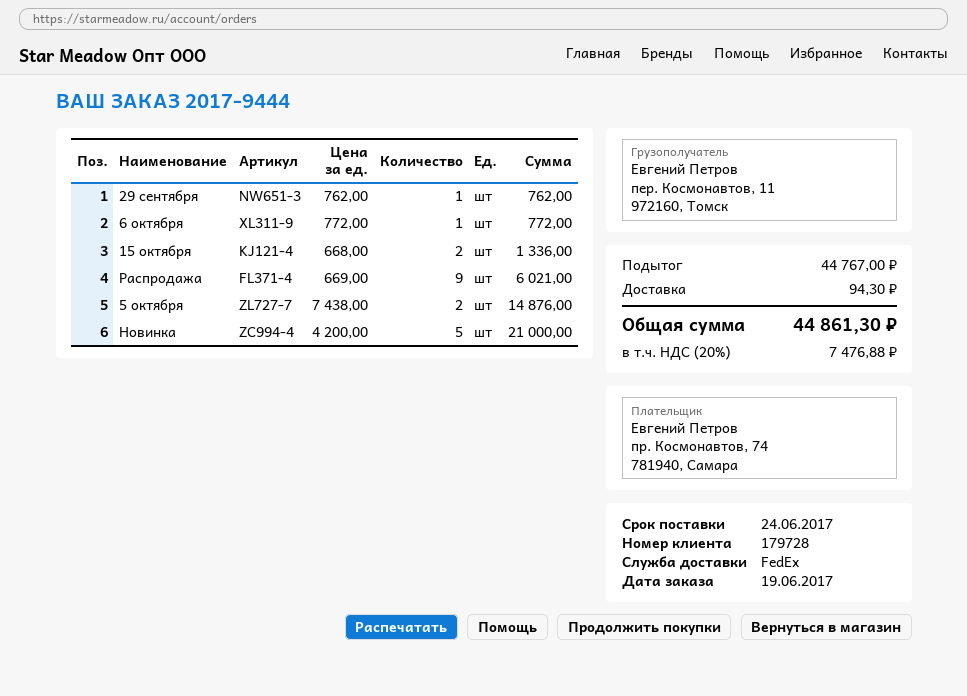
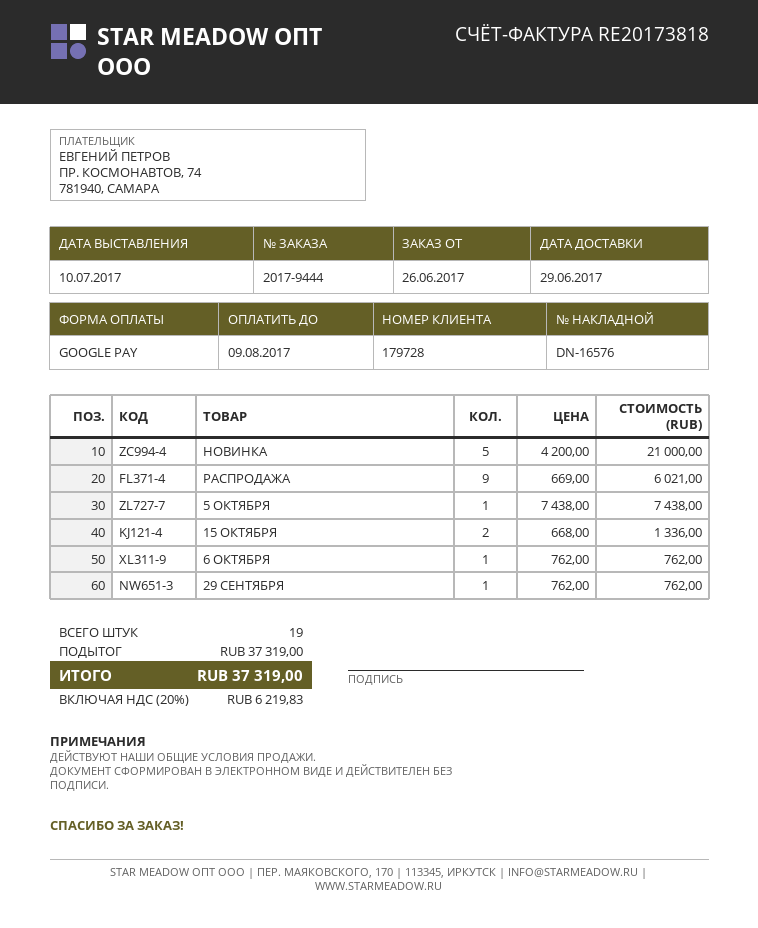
order date: 2017-06-19 -> 2017-06-26
delivery date: 2017-06-24 -> 2017-06-29
6 октября: 1 x 772.00 = 772.00 -> 1 x 762.00 = 762.00
5 октября: 2 x 7438.00 = 14876.00 -> 1 x 7438.00 = 7438.00
subtotal: 44767.00 -> 37319.00
shipping: 94.30 -> none
tax: 20% = 7476.88 -> 20% = 6219.83
total: 44861.30 -> 37319.00

